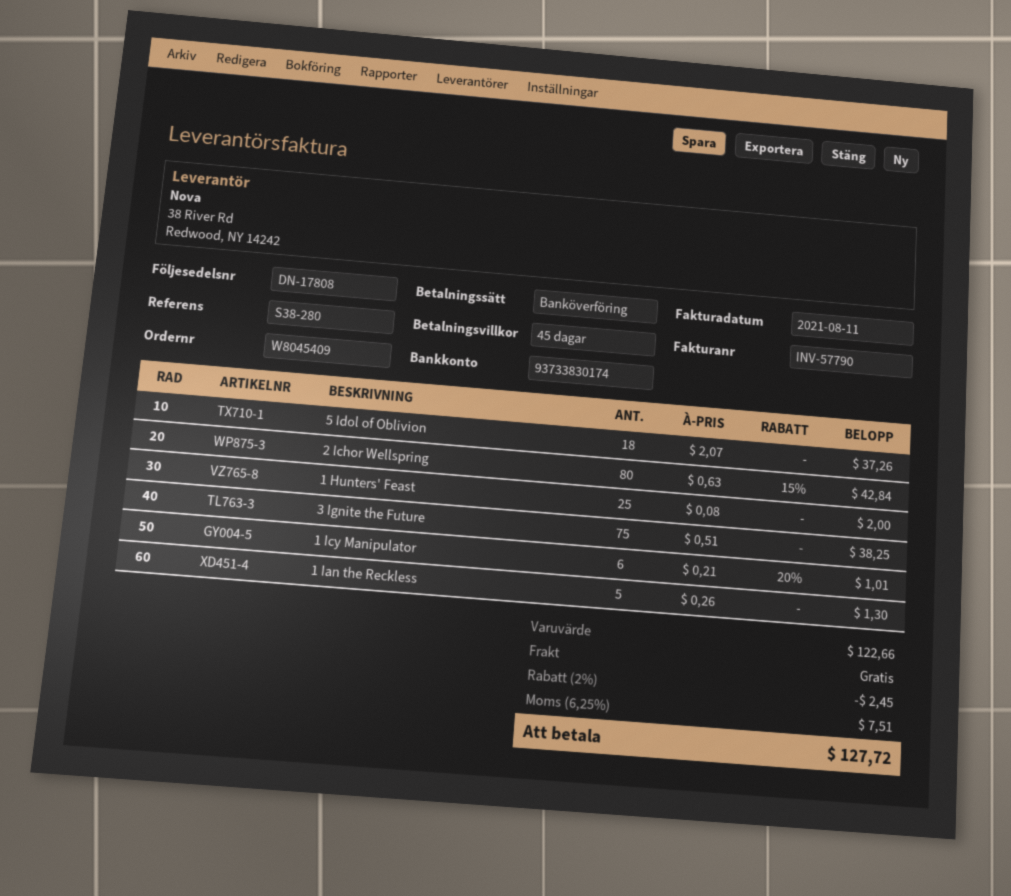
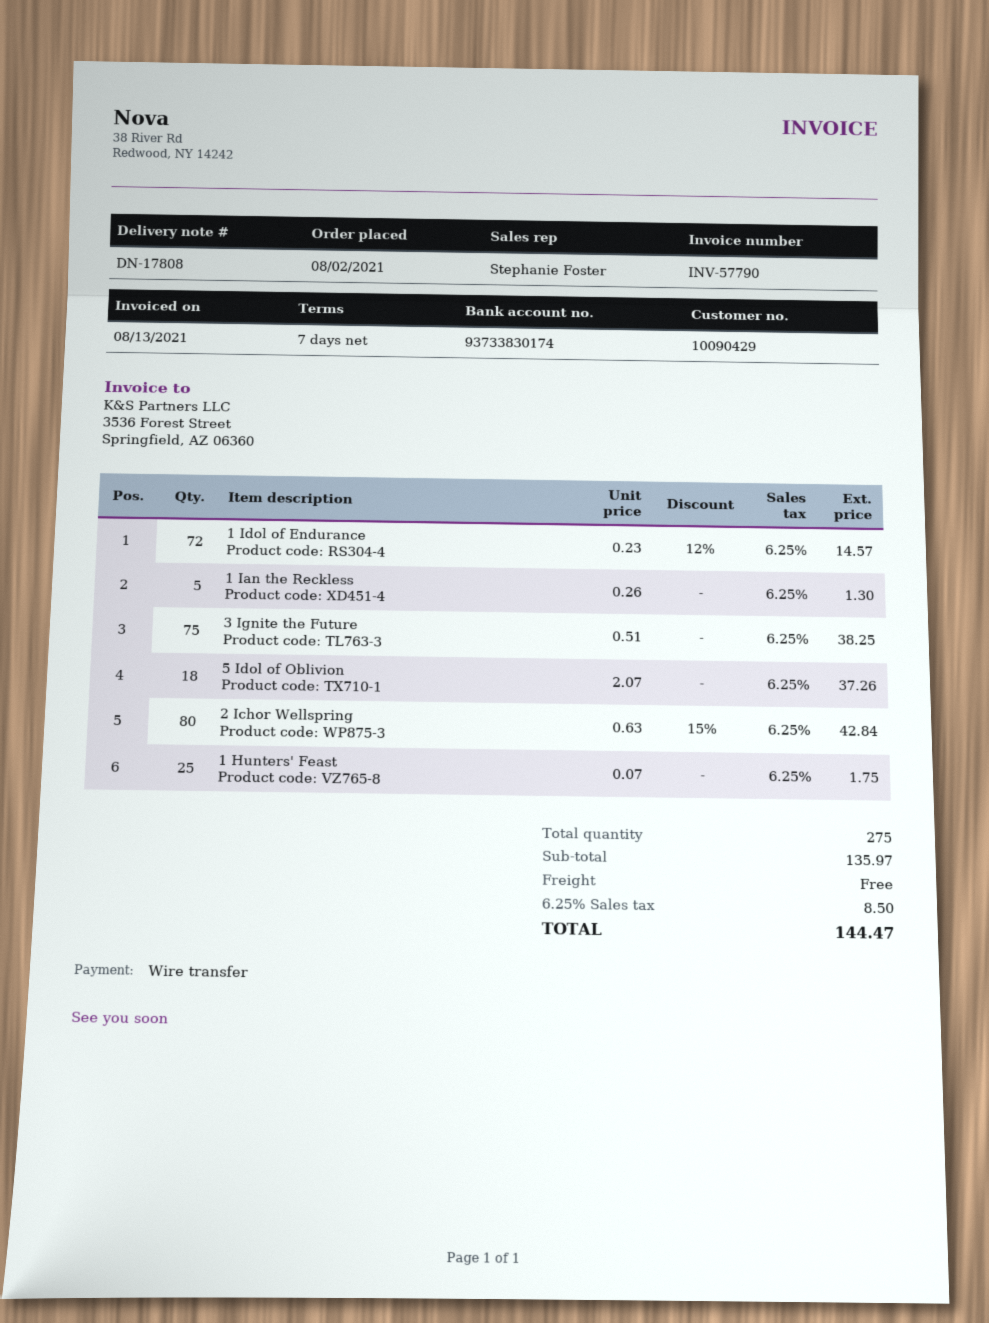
invoice date: 2021-08-11 -> 2021-08-13
payment terms: 45 days -> 7 days
1 Hunters' Feast: 25 x 0.08 = 2.00 -> 25 x 0.07 = 1.75
1 Icy Manipulator: 6 x 0.21 - 20% = 1.01 -> none
1 Idol of Endurance: none -> 72 x 0.23 - 12% = 14.57
subtotal: 122.66 -> 135.97
discount: 2% = 2.45 -> none
tax: 6.25% = 7.51 -> 6.25% = 8.50
total: 127.72 -> 144.47

